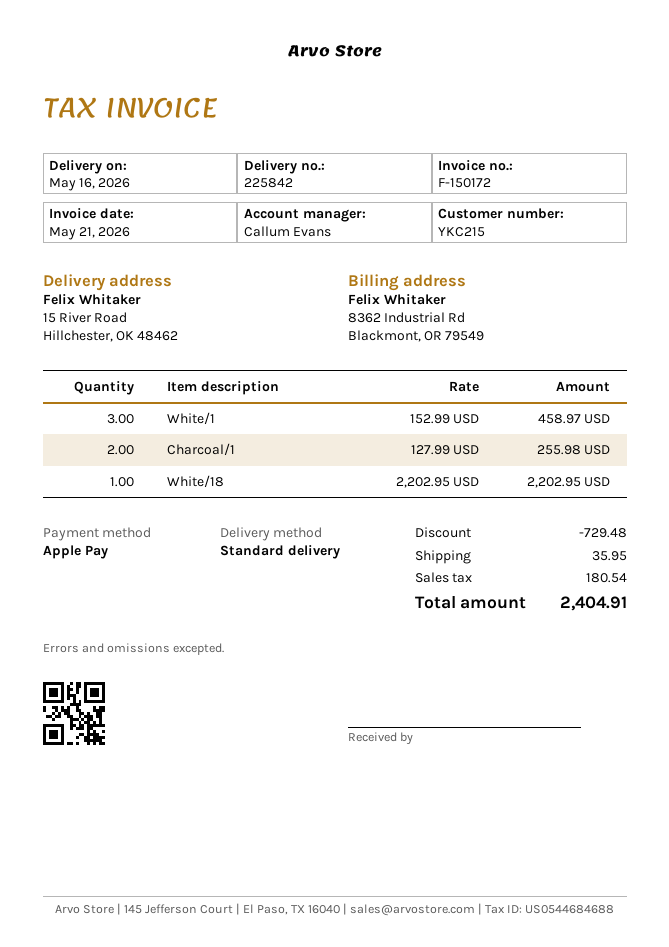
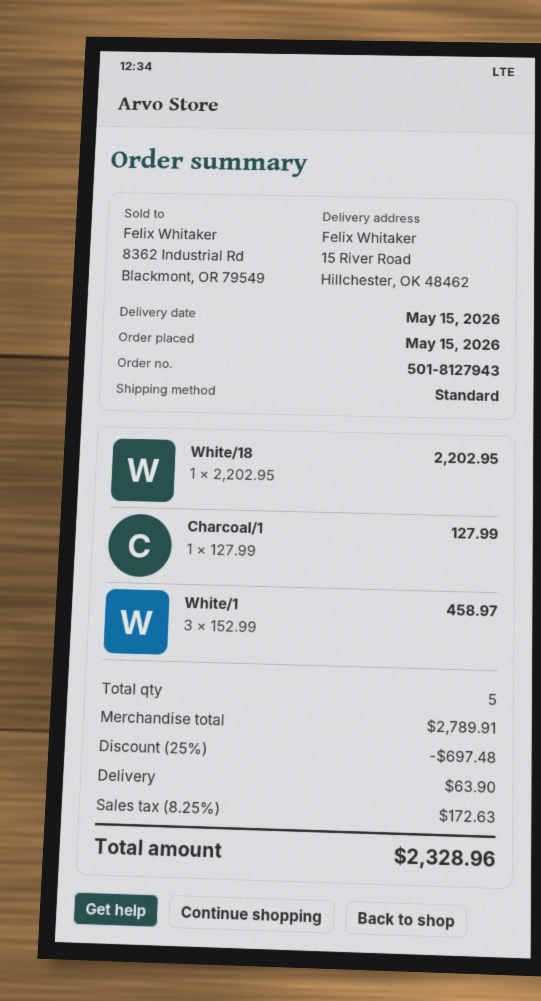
delivery date: 2026-05-16 -> 2026-05-15
Charcoal/1: 2 x 127.99 = 255.98 -> 1 x 127.99 = 127.99
discount: 729.48 -> 697.48
shipping: 35.95 -> 63.90
tax: 180.54 -> 172.63
total: 2404.91 -> 2328.96

